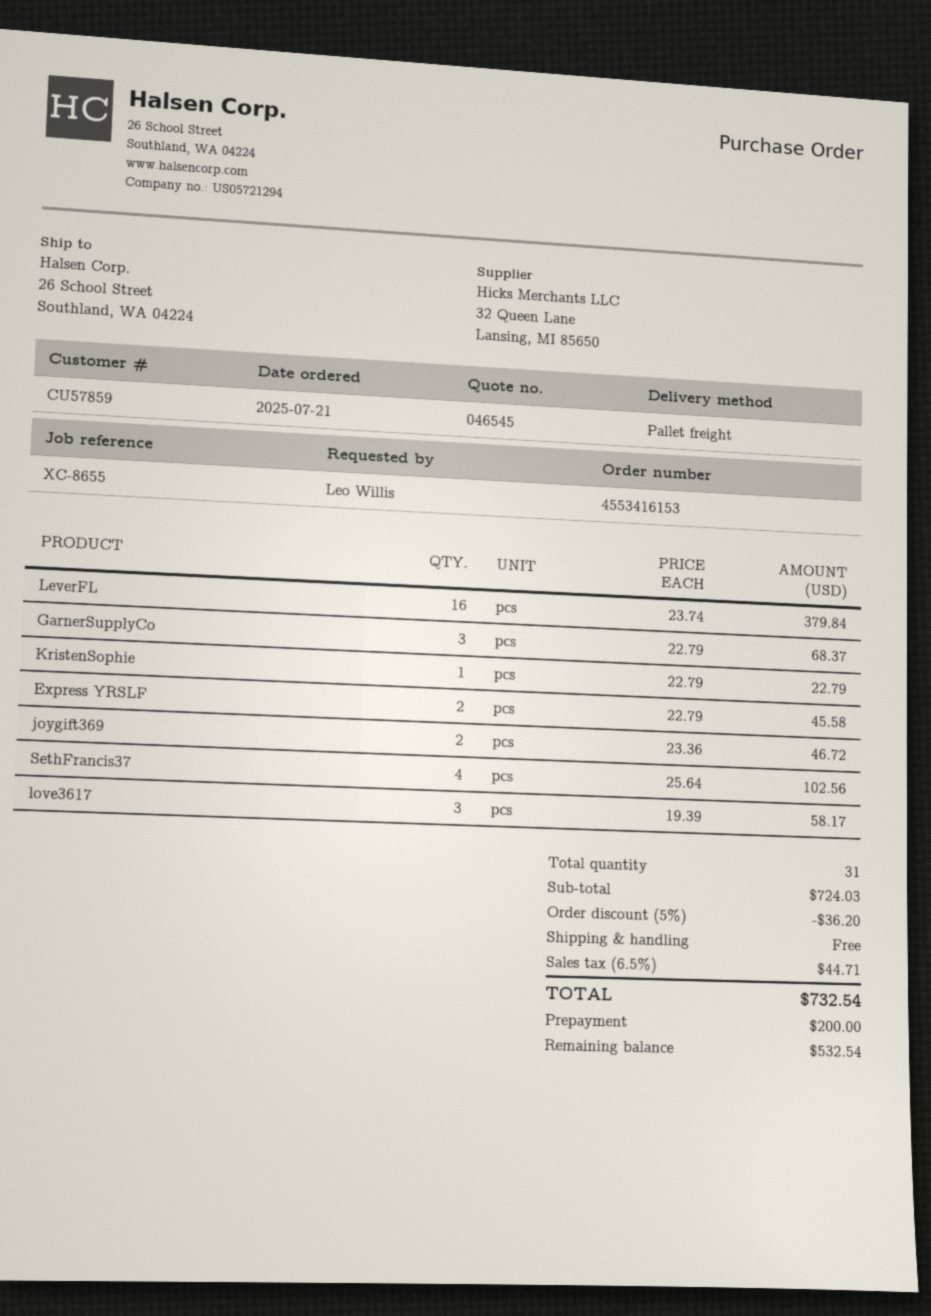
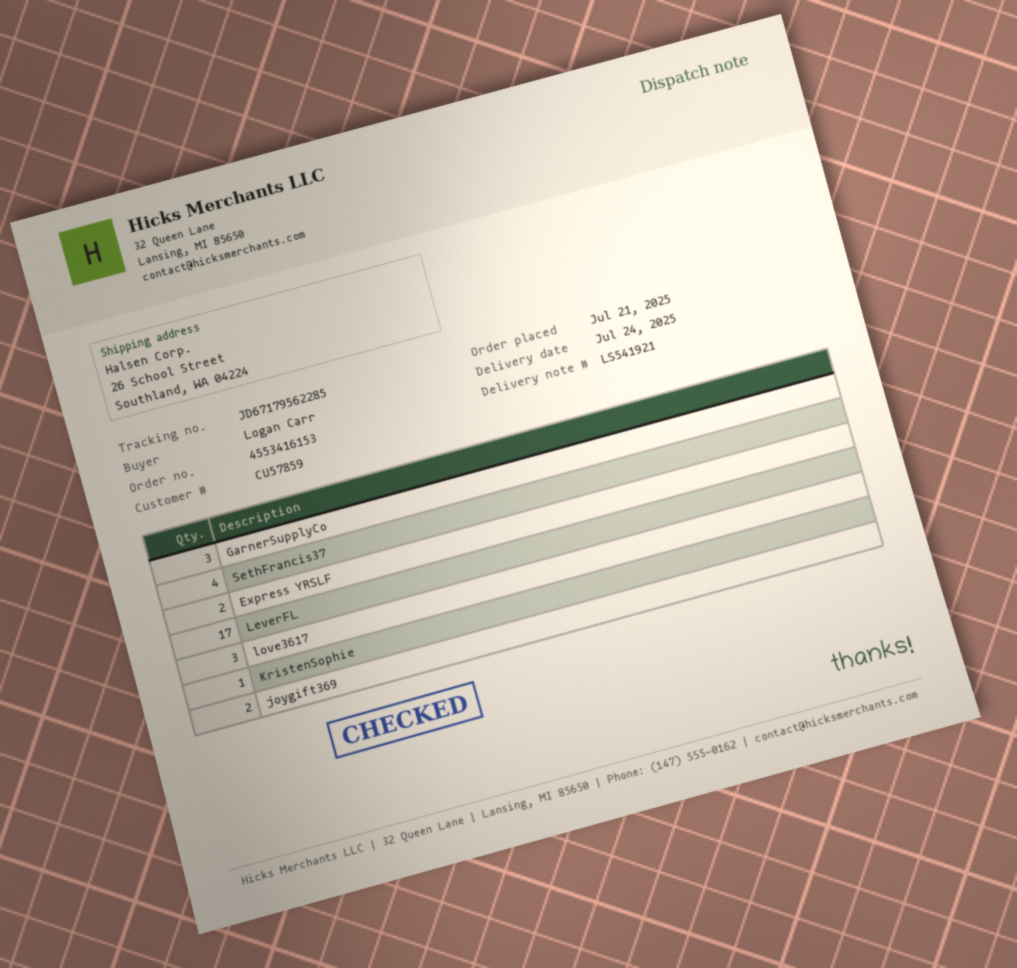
ordered by: Leo Willis -> Logan Carr
LeverFL: 16 -> 17

